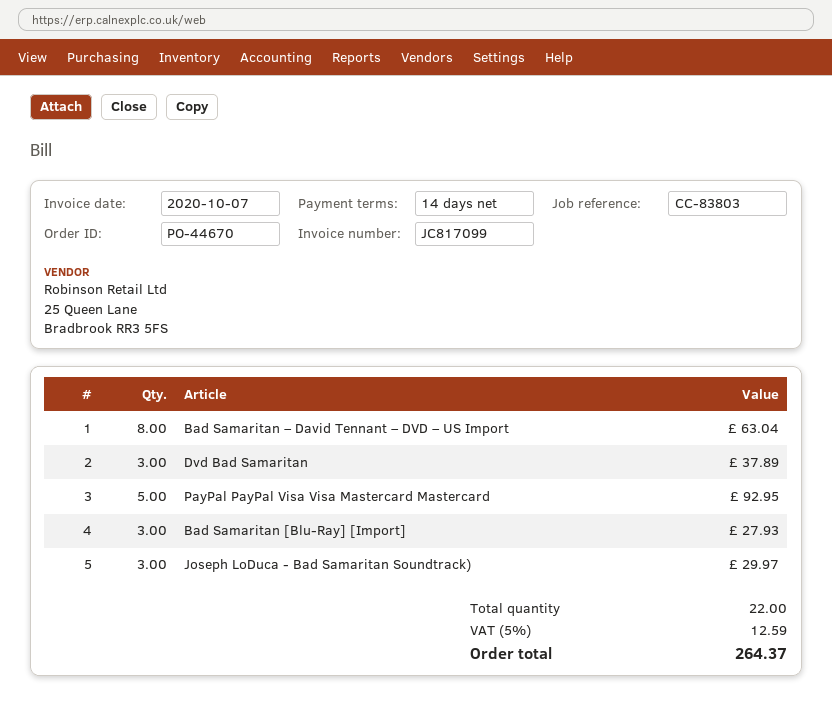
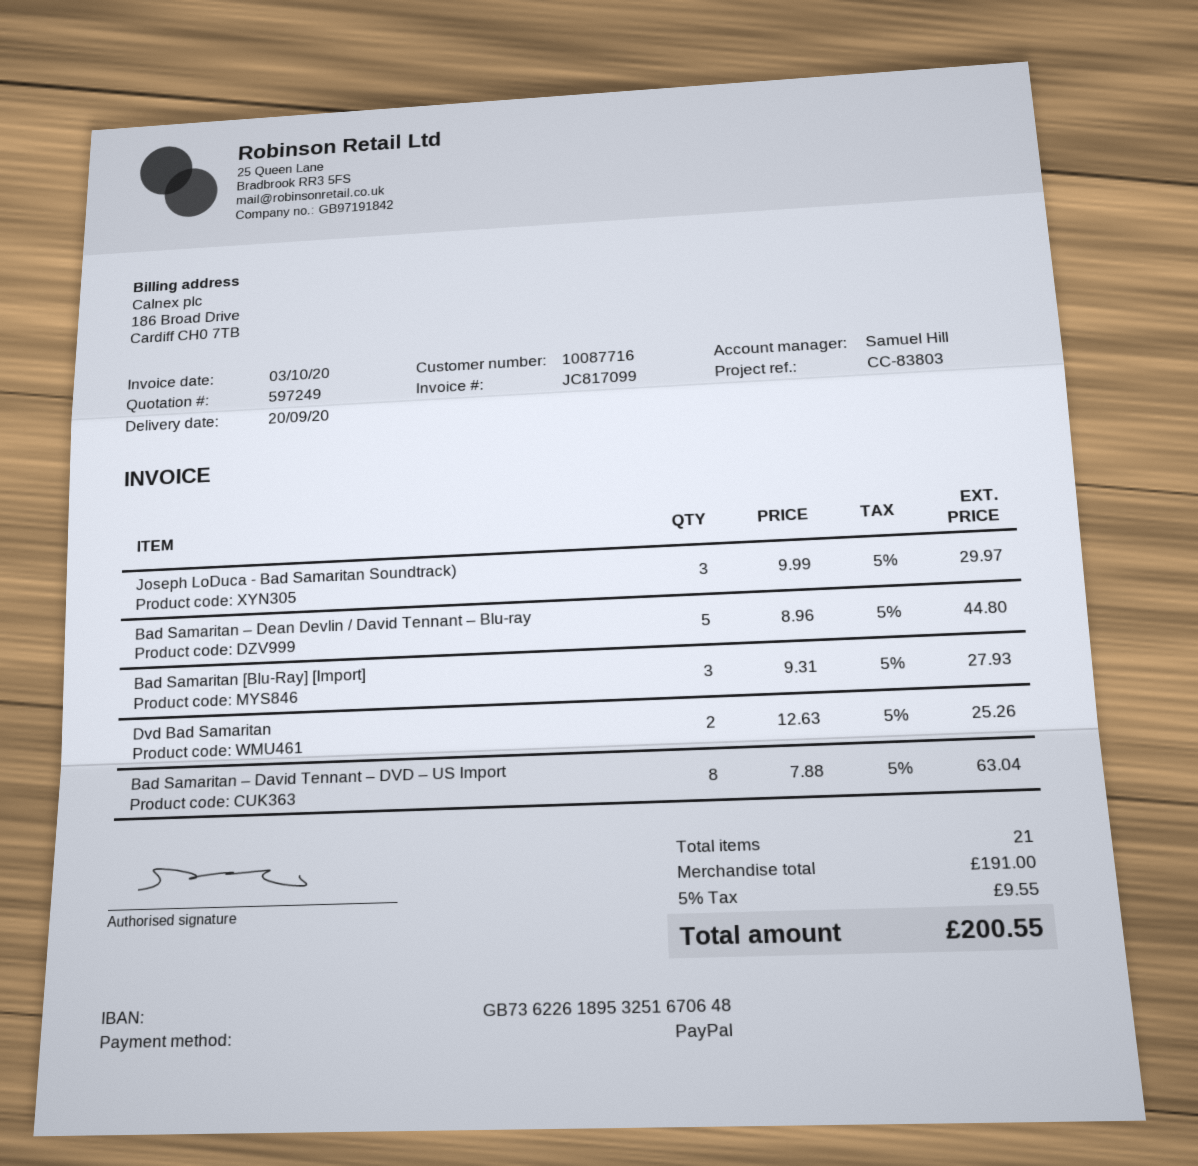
invoice date: 2020-10-07 -> 2020-10-03
Dvd Bad Samaritan: 3 for 37.89 -> 2 for 25.26
PayPal PayPal Visa Visa Mastercard Mastercard: 5 for 92.95 -> none
Bad Samaritan – Dean Devlin / David Tennant – Blu-ray: none -> 5 for 44.80
total quantity: 22 -> 21
tax: 5% = 12.59 -> 5% = 9.55
total: 264.37 -> 200.55

